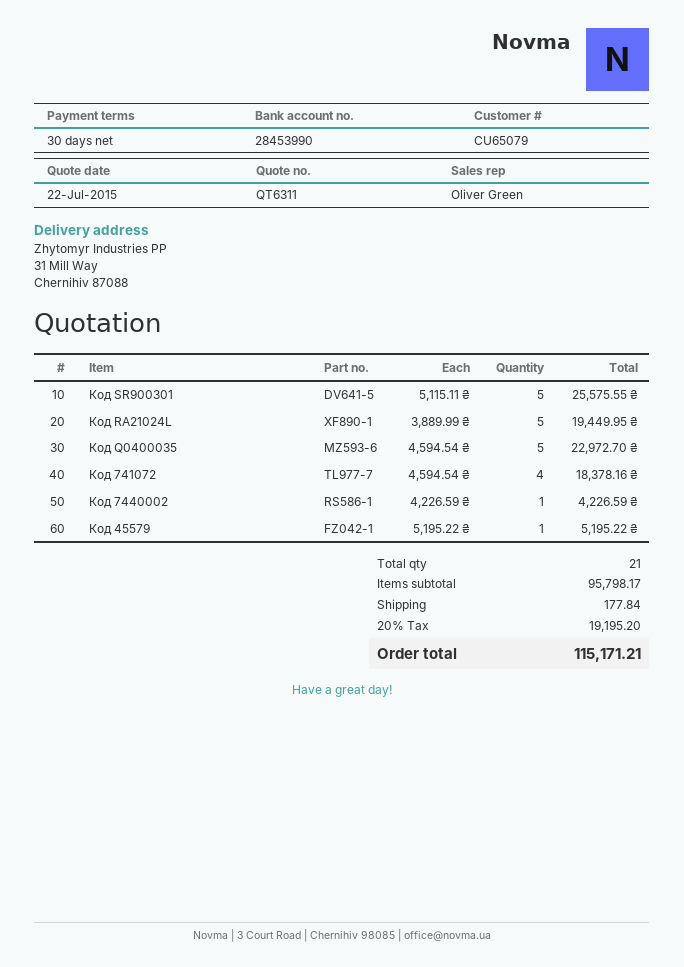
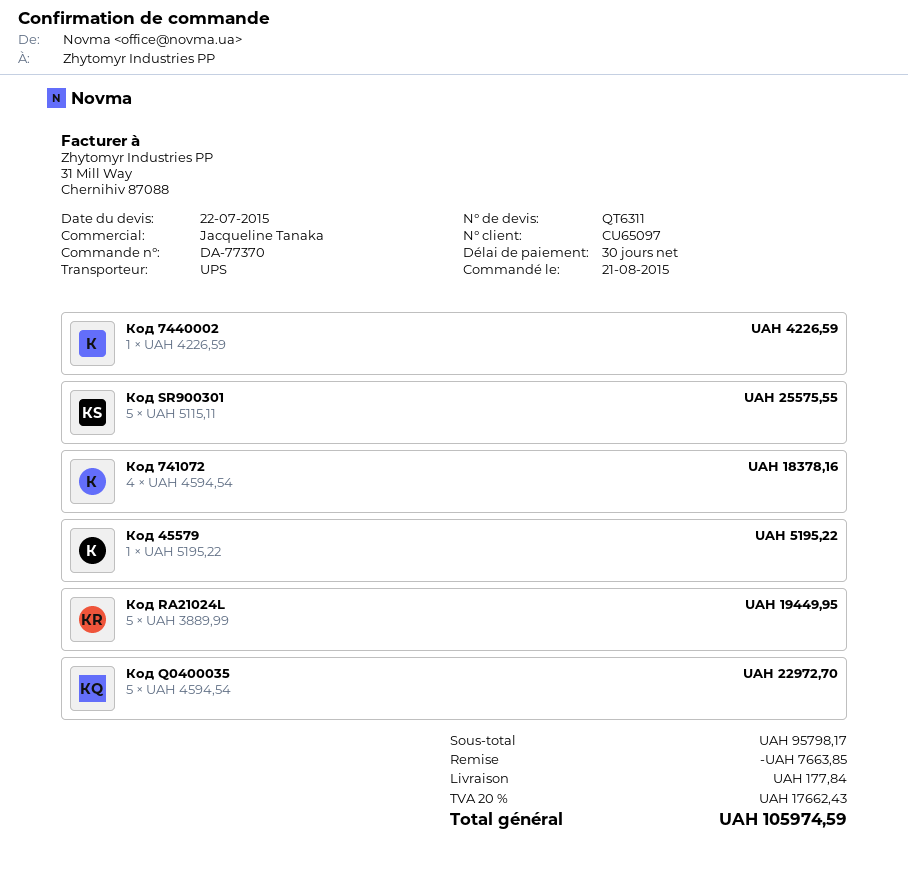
customer number: CU65079 -> CU65097
sales rep: Oliver Green -> Jacqueline Tanaka
discount: none -> 7663.85
tax: 20% = 19195.20 -> 20% = 17662.43
total: 115171.21 -> 105974.59

